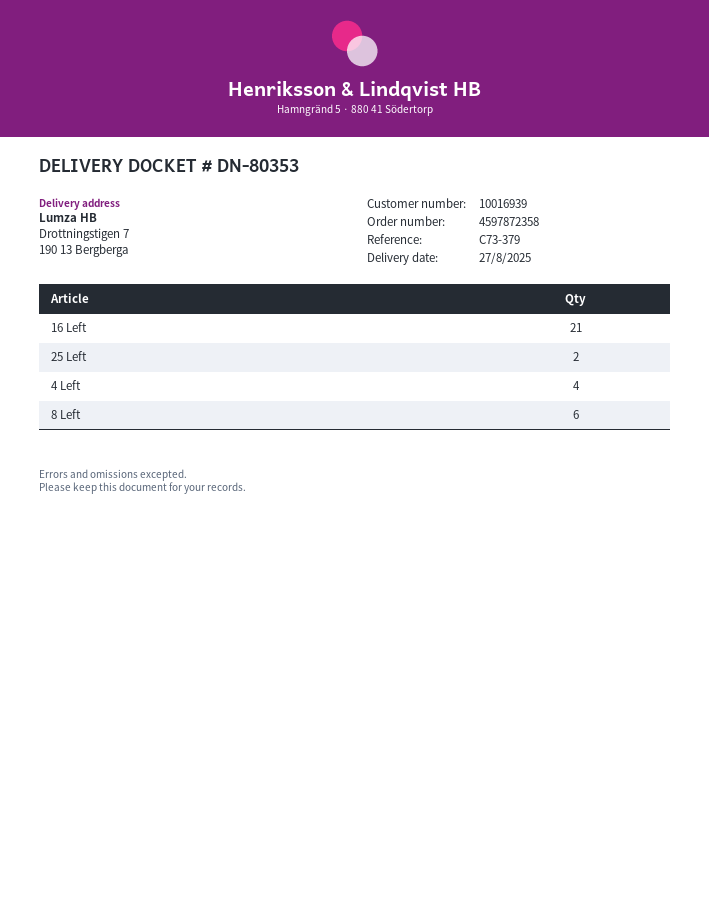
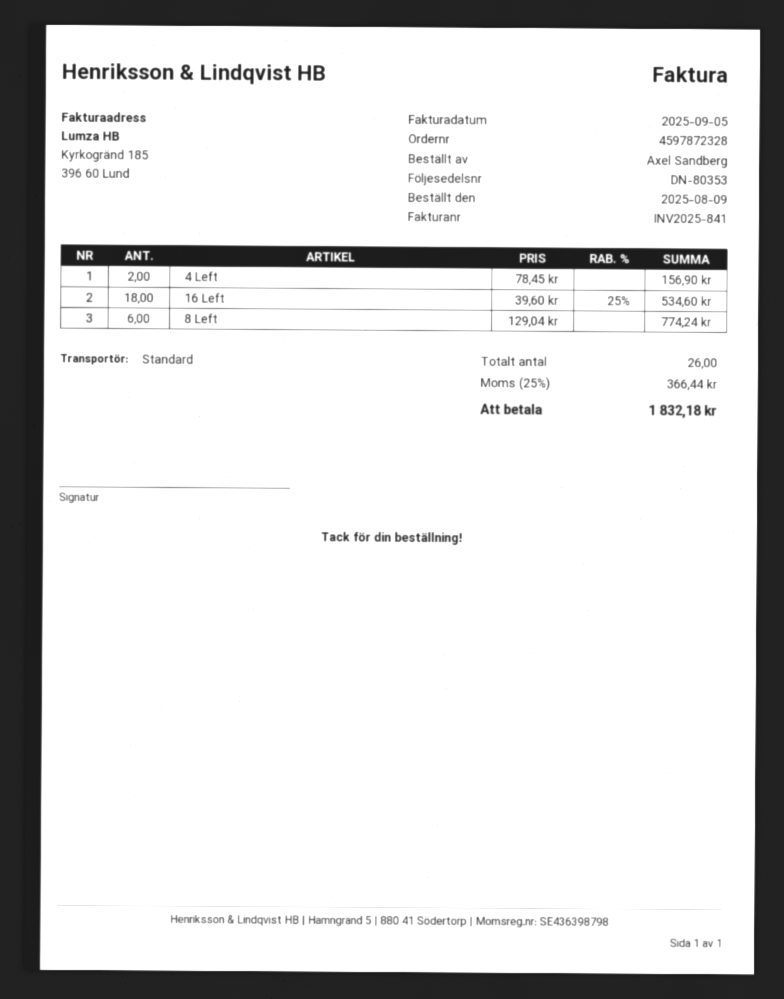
order number: 4597872358 -> 4597872328
16 Left: 21 -> 18
25 Left: 2 -> none
4 Left: 4 -> 2

